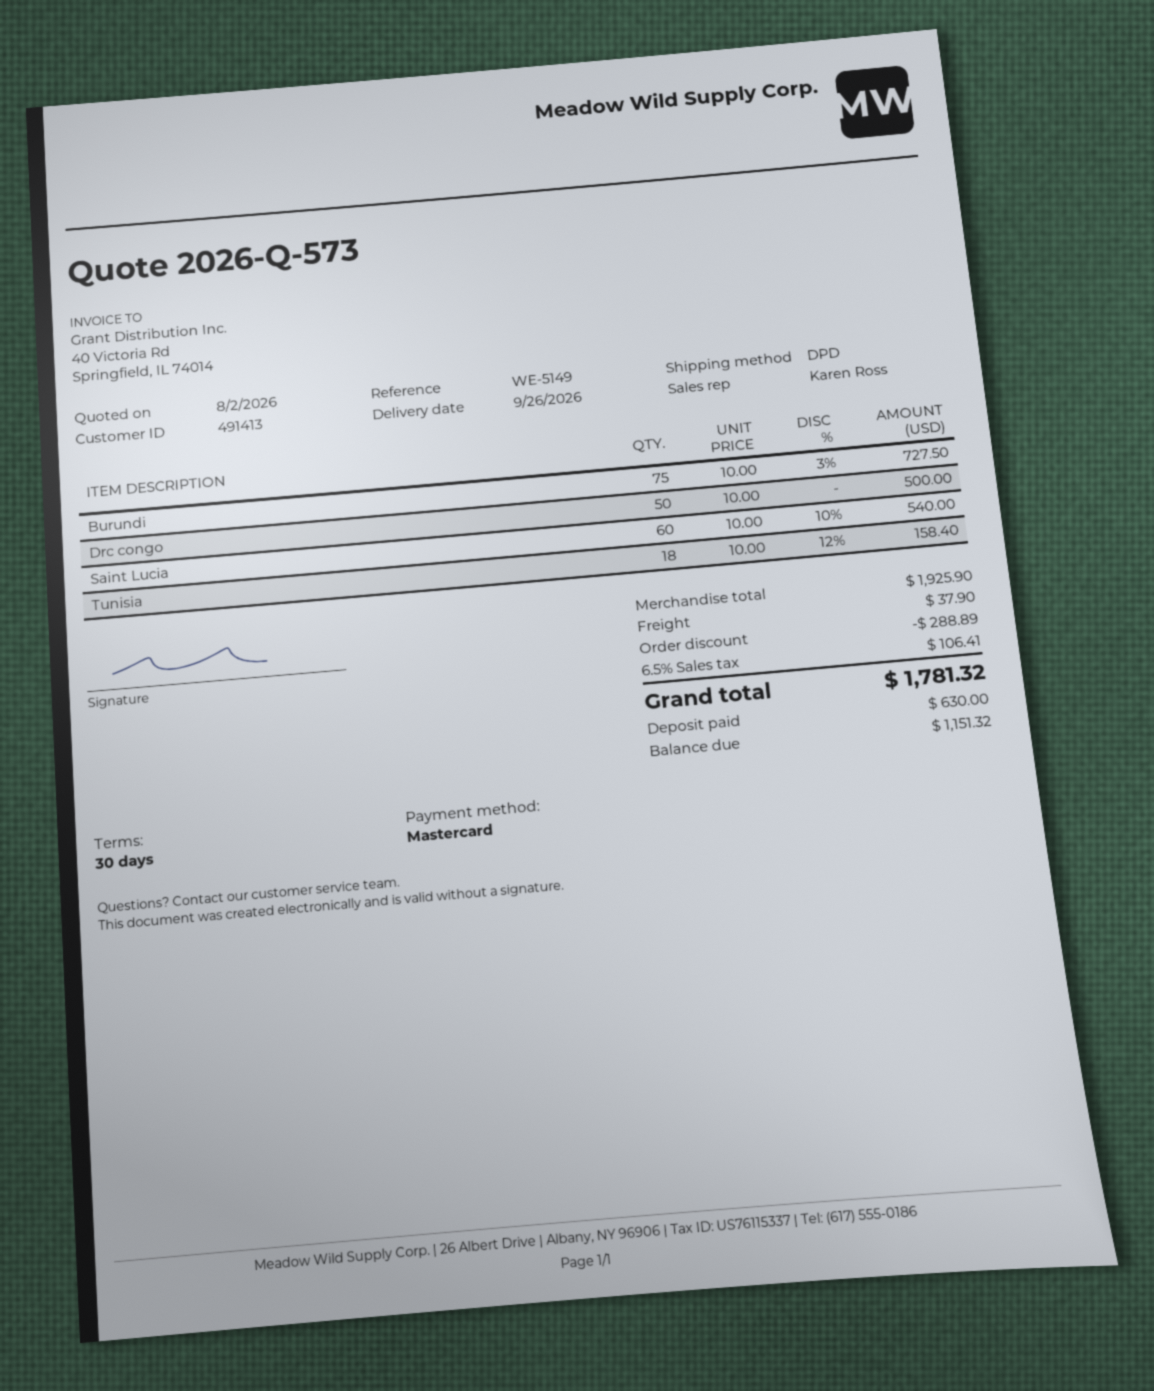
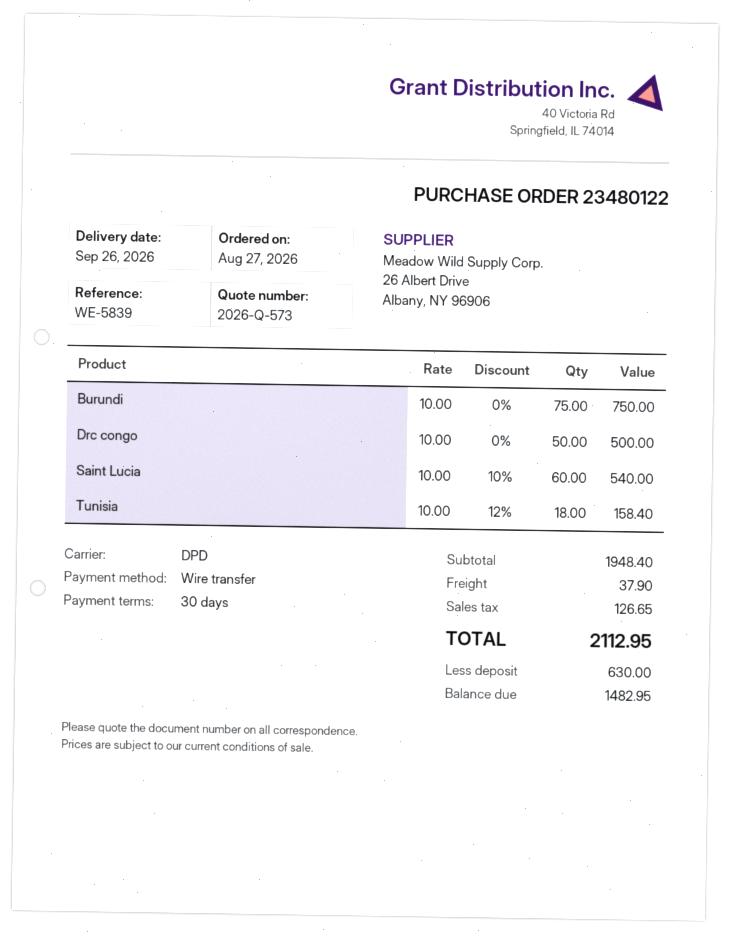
reference: WE-5149 -> WE-5839
payment method: Mastercard -> bank transfer
Burundi: 75 x 10.00 - 3% = 727.50 -> 75 x 10.00 = 750.00
subtotal: 1925.90 -> 1948.40
discount: 288.89 -> none
tax: 106.41 -> 126.65
total: 1781.32 -> 2112.95
balance: 1151.32 -> 1482.95

